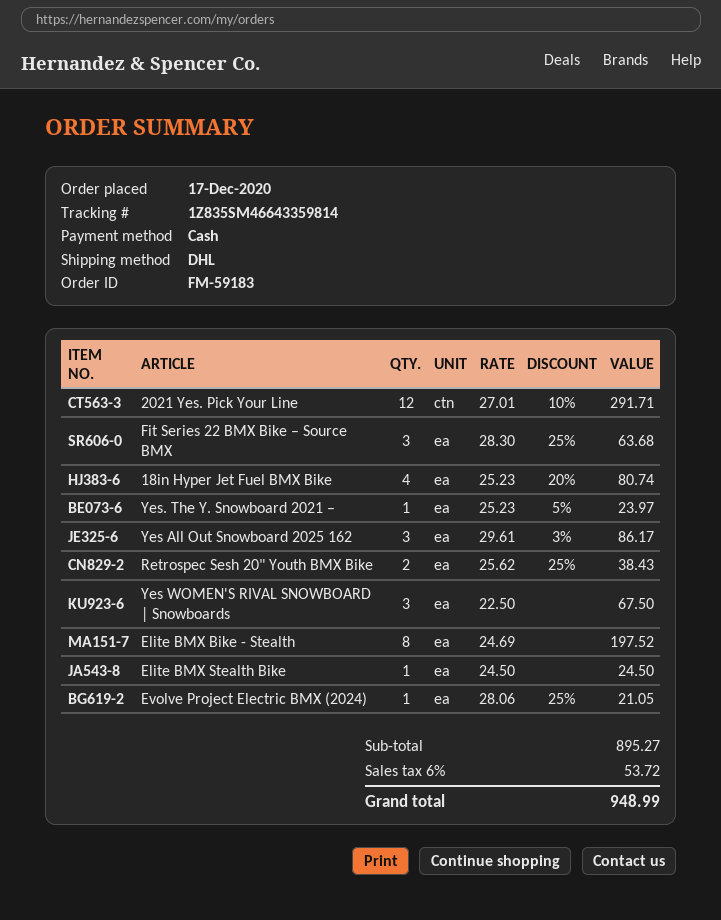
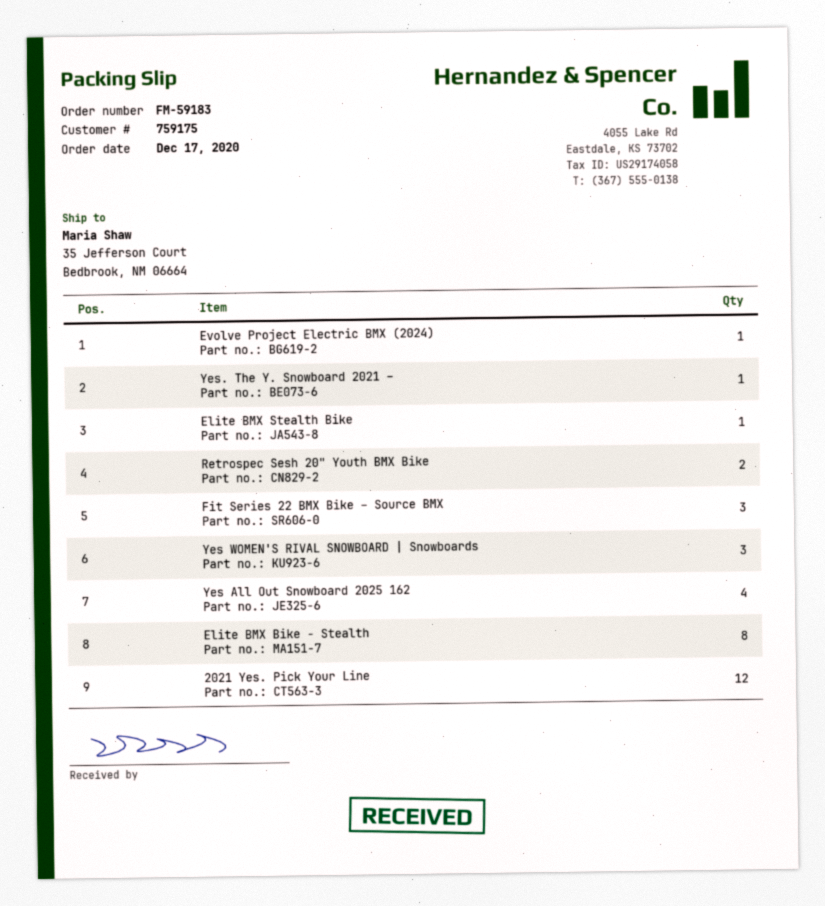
18in Hyper Jet Fuel BMX Bike: 4 -> none
Yes All Out Snowboard 2025 162: 3 -> 4

